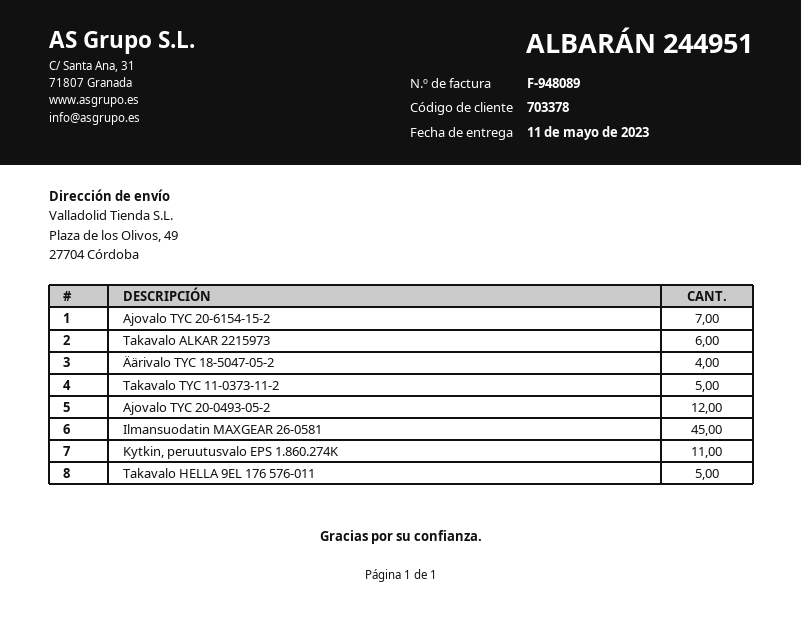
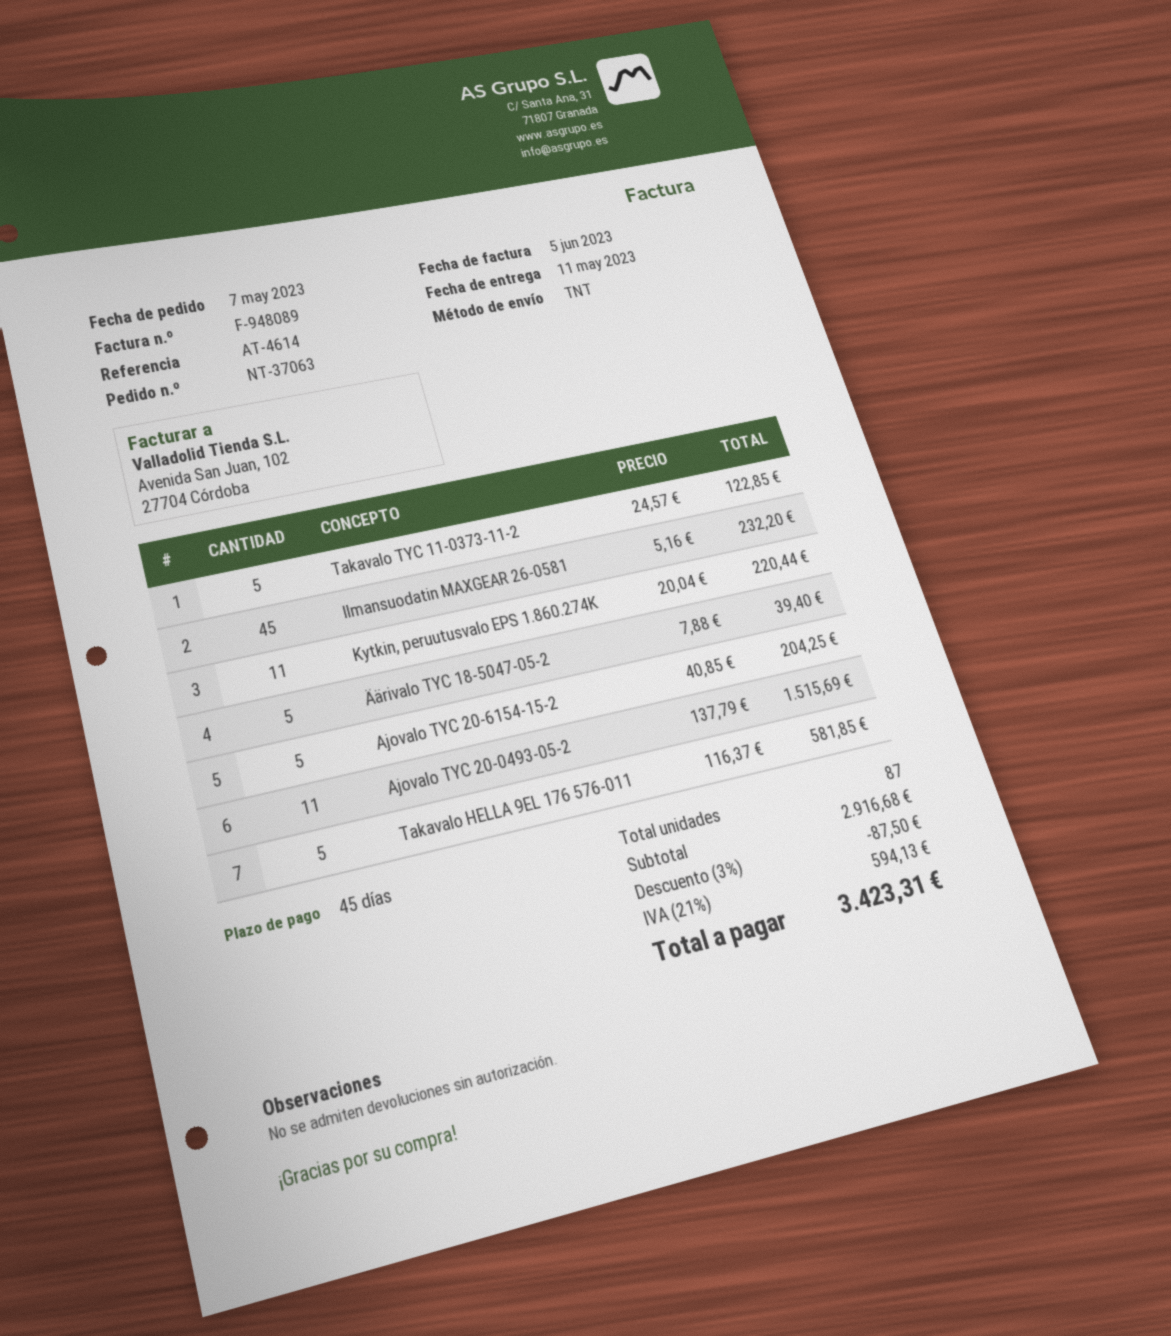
Ajovalo TYC 20-6154-15-2: 7 -> 5
Takavalo ALKAR 2215973: 6 -> none
Äärivalo TYC 18-5047-05-2: 4 -> 5
Ajovalo TYC 20-0493-05-2: 12 -> 11

